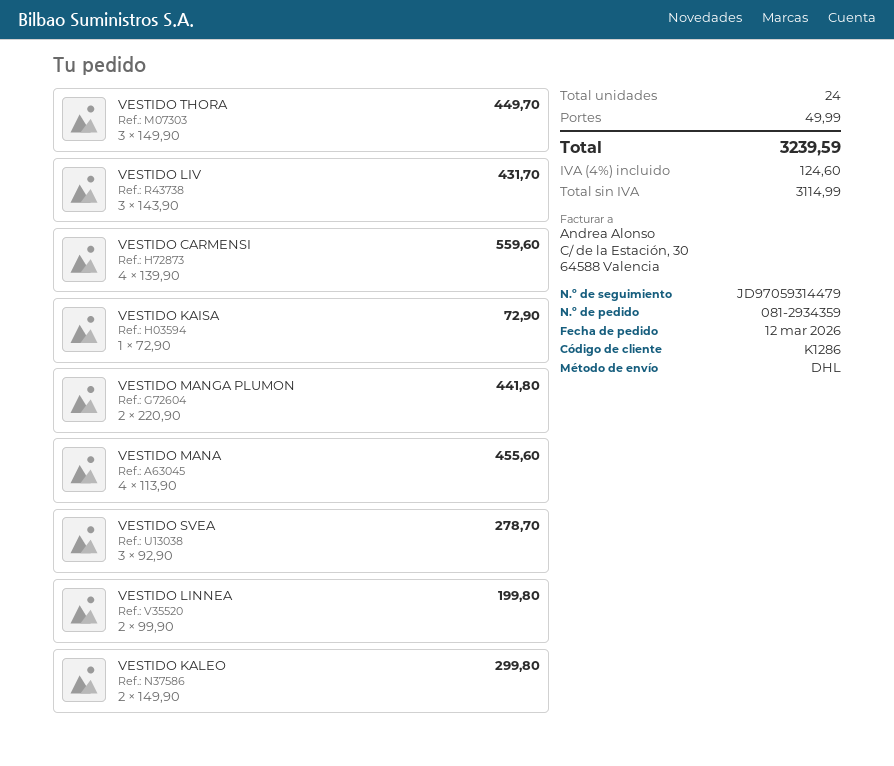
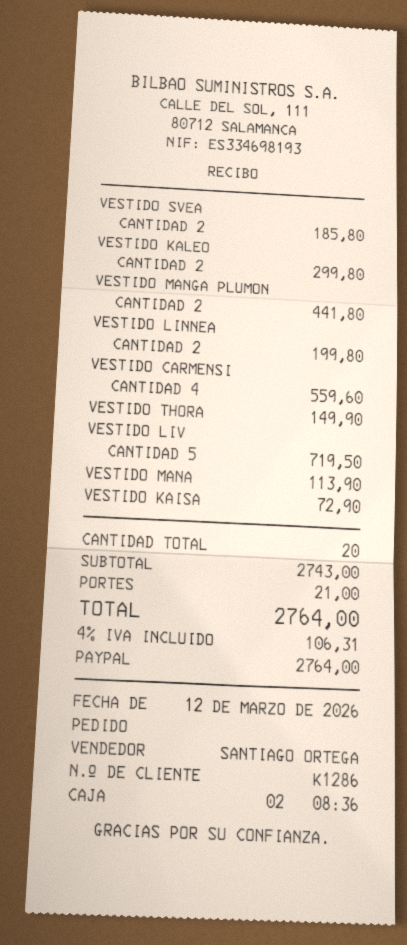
VESTIDO THORA: 3 for 449.70 -> 1 for 149.90
VESTIDO LIV: 3 for 431.70 -> 5 for 719.50
VESTIDO MANA: 4 for 455.60 -> 1 for 113.90
VESTIDO SVEA: 3 for 278.70 -> 2 for 185.80
total quantity: 24 -> 20
shipping: 49.99 -> 21.00
tax: 4% = 124.60 -> 4% = 106.31
total: 3239.59 -> 2764.00

